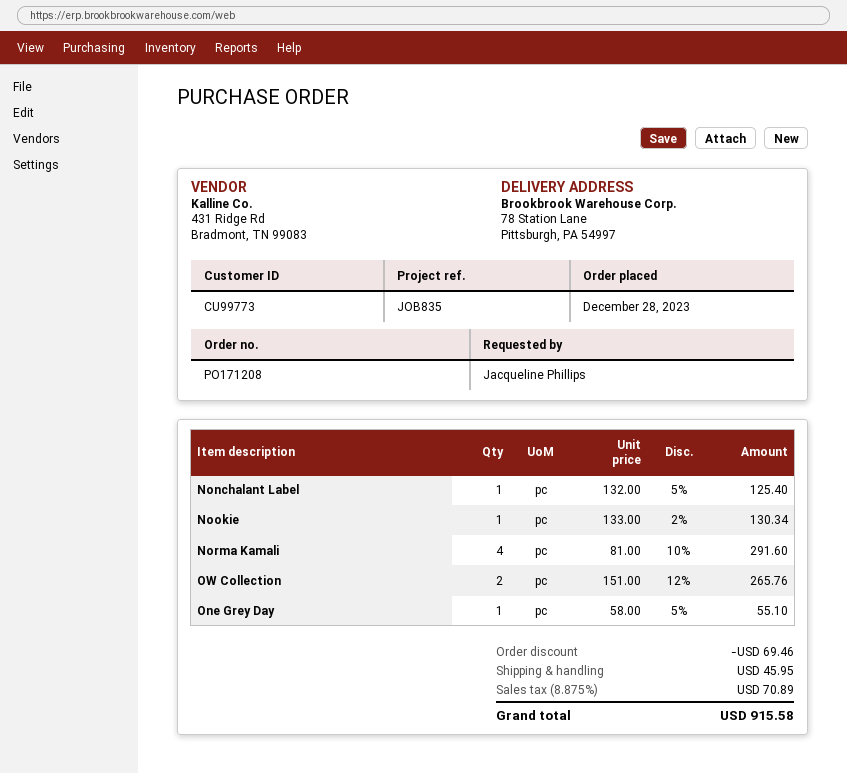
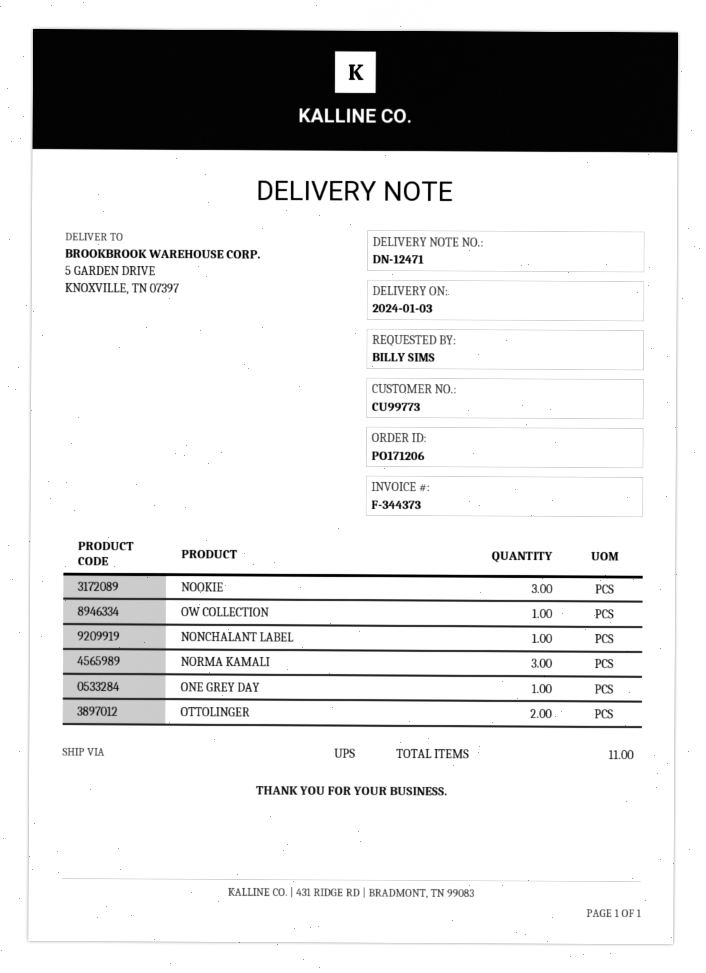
order number: PO171208 -> PO171206
ordered by: Jacqueline Phillips -> BILLY SIMS
ship to: 78 Station Lane, Pittsburgh, PA 54997 -> 5 GARDEN DRIVE, KNOXVILLE, TN 07397
Nookie: 1 -> 3
Norma Kamali: 4 -> 3
OW Collection: 2 -> 1
OTTOLINGER: none -> 2

